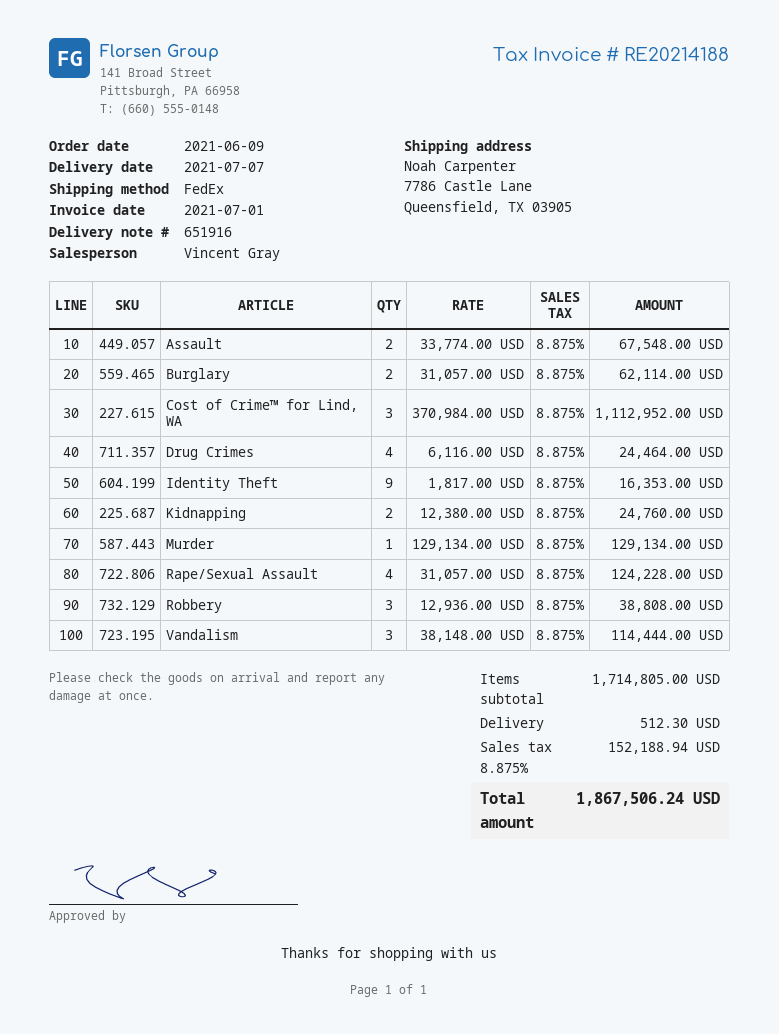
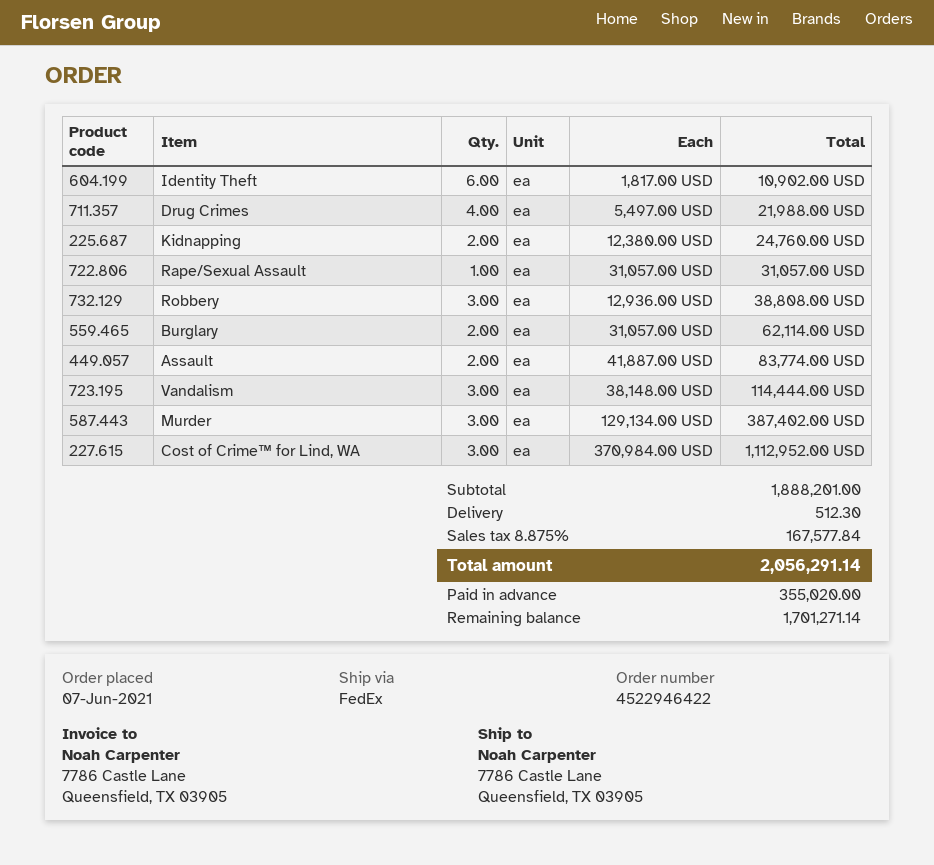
order date: 2021-06-09 -> 2021-06-07
Assault: 2 x 33774.00 = 67548.00 -> 2 x 41887.00 = 83774.00
Drug Crimes: 4 x 6116.00 = 24464.00 -> 4 x 5497.00 = 21988.00
Identity Theft: 9 x 1817.00 = 16353.00 -> 6 x 1817.00 = 10902.00
Murder: 1 x 129134.00 = 129134.00 -> 3 x 129134.00 = 387402.00
Rape/Sexual Assault: 4 x 31057.00 = 124228.00 -> 1 x 31057.00 = 31057.00
subtotal: 1714805.00 -> 1888201.00
tax: 8.875% = 152188.94 -> 8.875% = 167577.84
total: 1867506.24 -> 2056291.14

